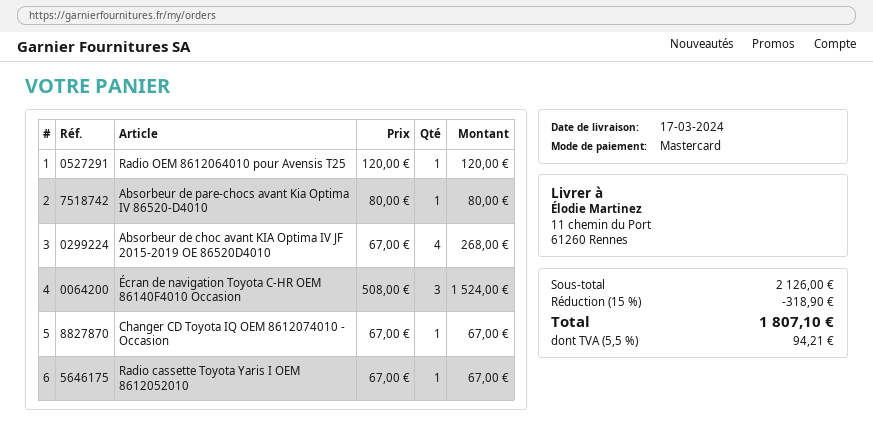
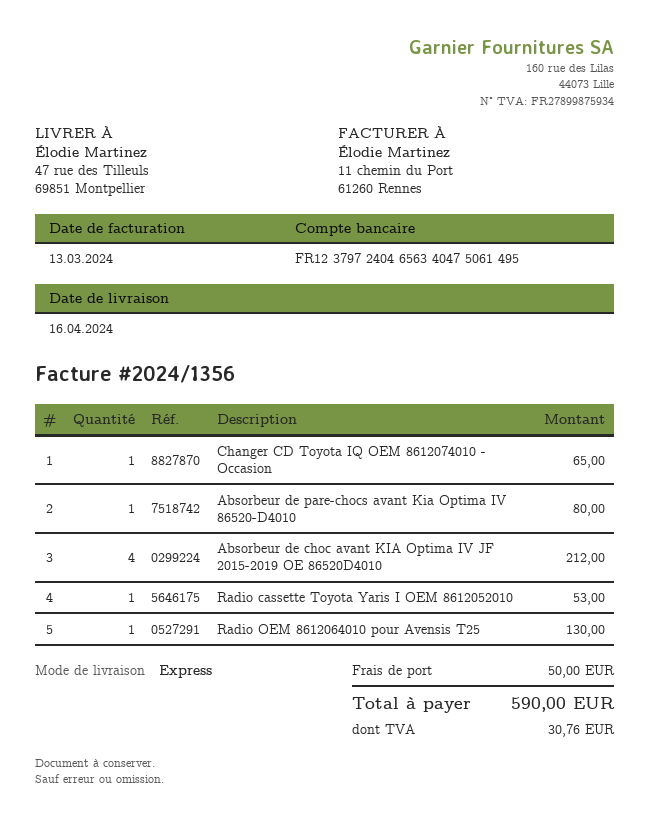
delivery date: 2024-03-17 -> 2024-04-16
ship to: 11 chemin du Port, 61260 Rennes -> 47 rue des Tilleuls, 69851 Montpellier
Radio OEM 8612064010 pour Avensis T25: 1 for 120.00 -> 1 for 130.00
Absorbeur de choc avant KIA Optima IV JF 2015-2019 OE 86520D4010: 4 for 268.00 -> 4 for 212.00
Écran de navigation Toyota C-HR OEM 86140F4010 Occasion: 3 for 1524.00 -> none
Changer CD Toyota IQ OEM 8612074010 - Occasion: 1 for 67.00 -> 1 for 65.00
Radio cassette Toyota Yaris I OEM 8612052010: 1 for 67.00 -> 1 for 53.00
discount: 15% = 318.90 -> none
shipping: none -> 50.00
tax: 94.21 -> 30.76
total: 1807.10 -> 590.00

